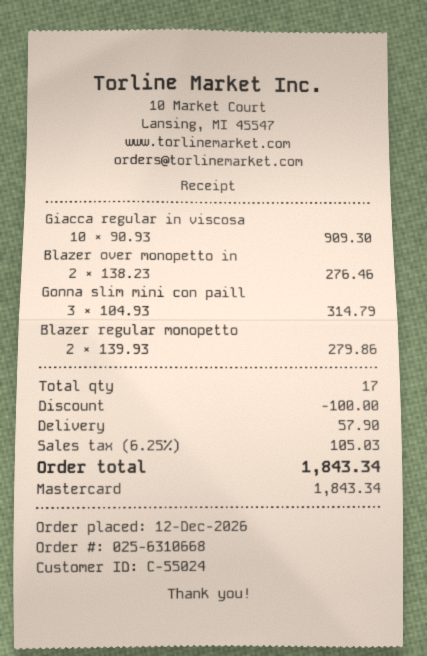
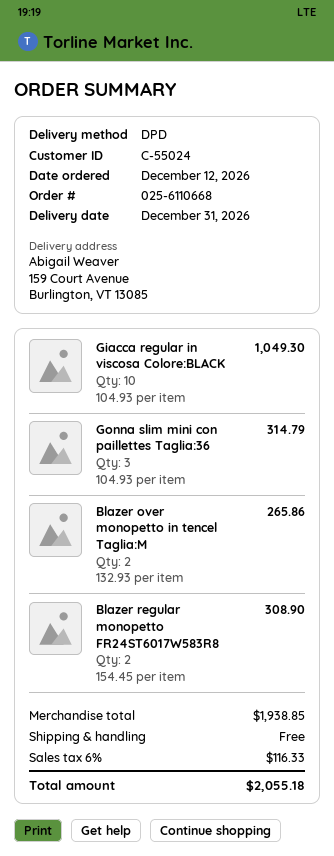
order number: 025-6310668 -> 025-6110668
Giacca regular in viscosa: 10 x 90.93 = 909.30 -> 10 x 104.93 = 1049.30
Blazer over monopetto in: 2 x 138.23 = 276.46 -> 2 x 132.93 = 265.86
Blazer regular monopetto: 2 x 139.93 = 279.86 -> 2 x 154.45 = 308.90
discount: 100.00 -> none
shipping: 57.90 -> 0.00
tax: 6.25% = 105.03 -> 6% = 116.33
total: 1843.34 -> 2055.18

